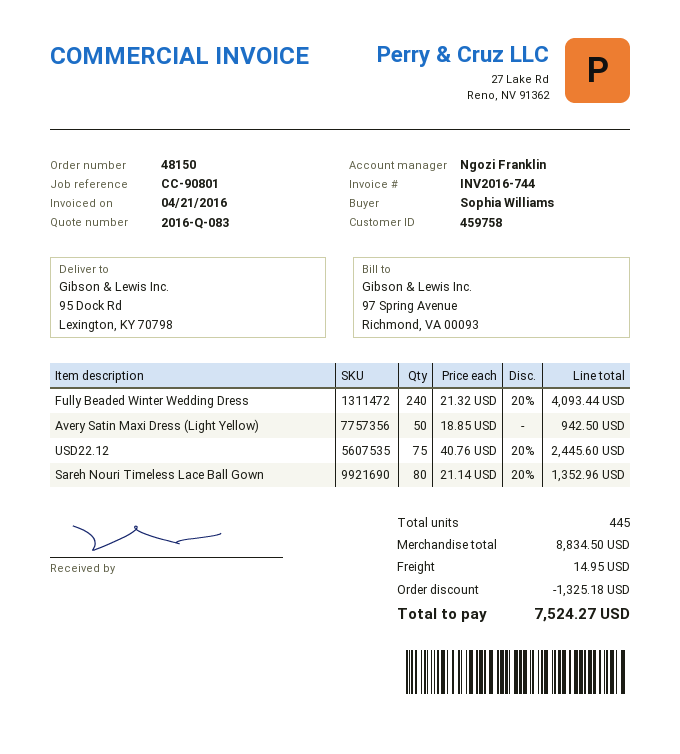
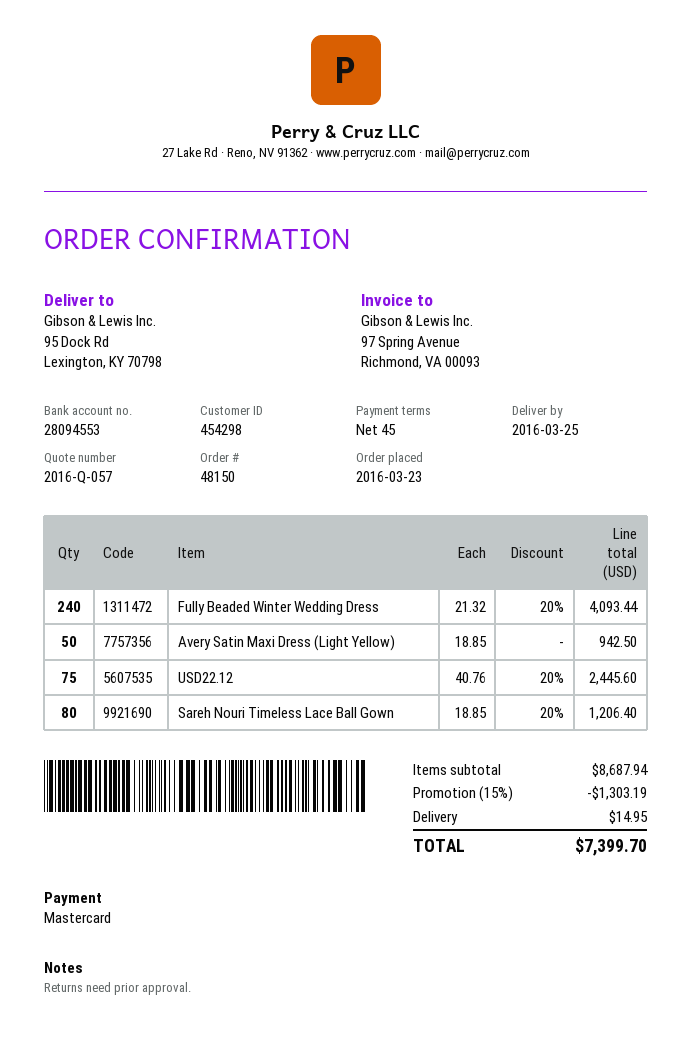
quote number: 2016-Q-083 -> 2016-Q-057
customer number: 459758 -> 454298
Sareh Nouri Timeless Lace Ball Gown: 80 x 21.14 - 20% = 1352.96 -> 80 x 18.85 - 20% = 1206.40
subtotal: 8834.50 -> 8687.94
discount: 1325.18 -> 1303.19
total: 7524.27 -> 7399.70

